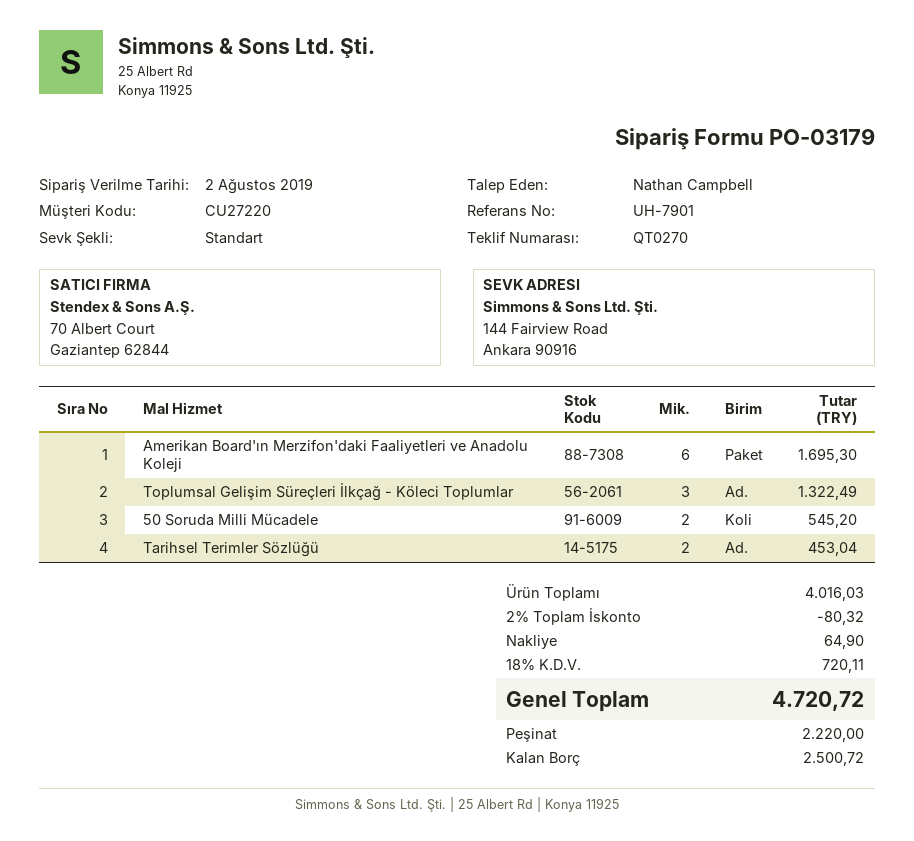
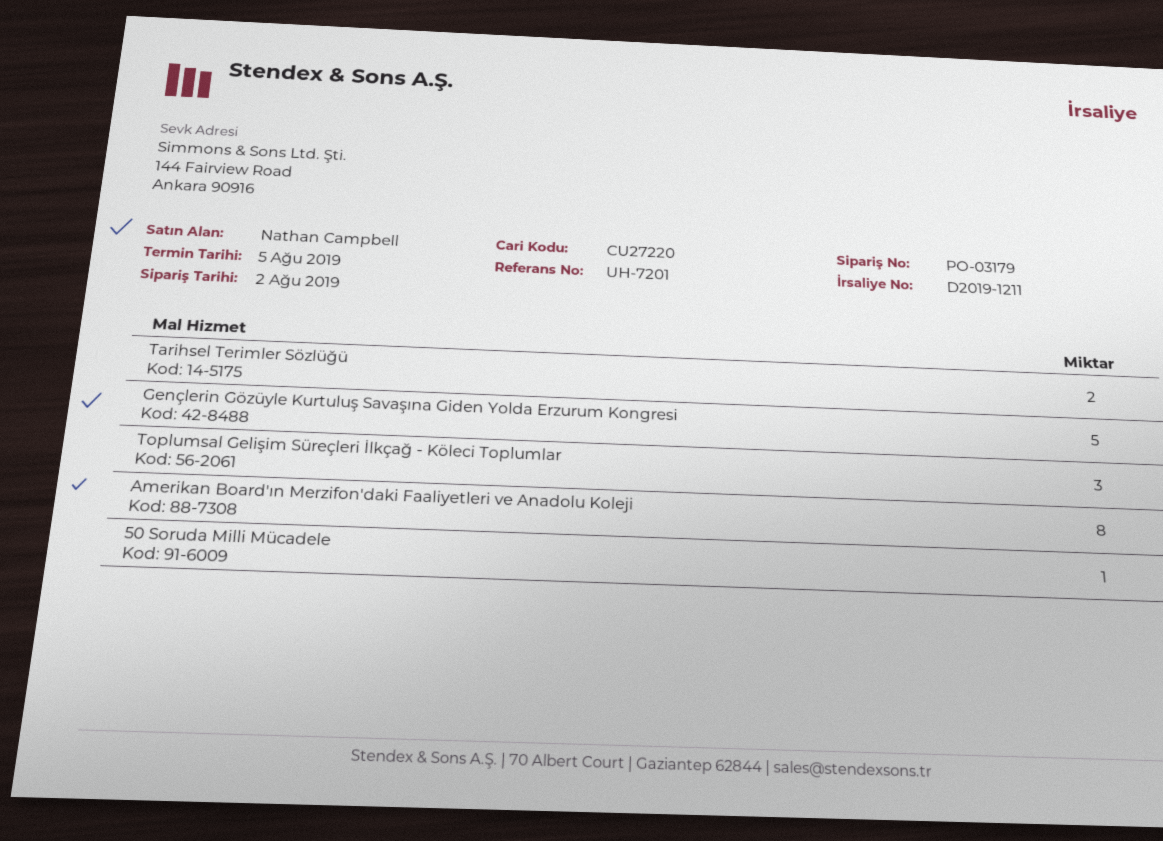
reference: UH-7901 -> UH-7201
Amerikan Board'ın Merzifon'daki Faaliyetleri ve Anadolu Koleji: 6 -> 8
50 Soruda Milli Mücadele: 2 -> 1
Gençlerin Gözüyle Kurtuluş Savaşına Giden Yolda Erzurum Kongresi: none -> 5

